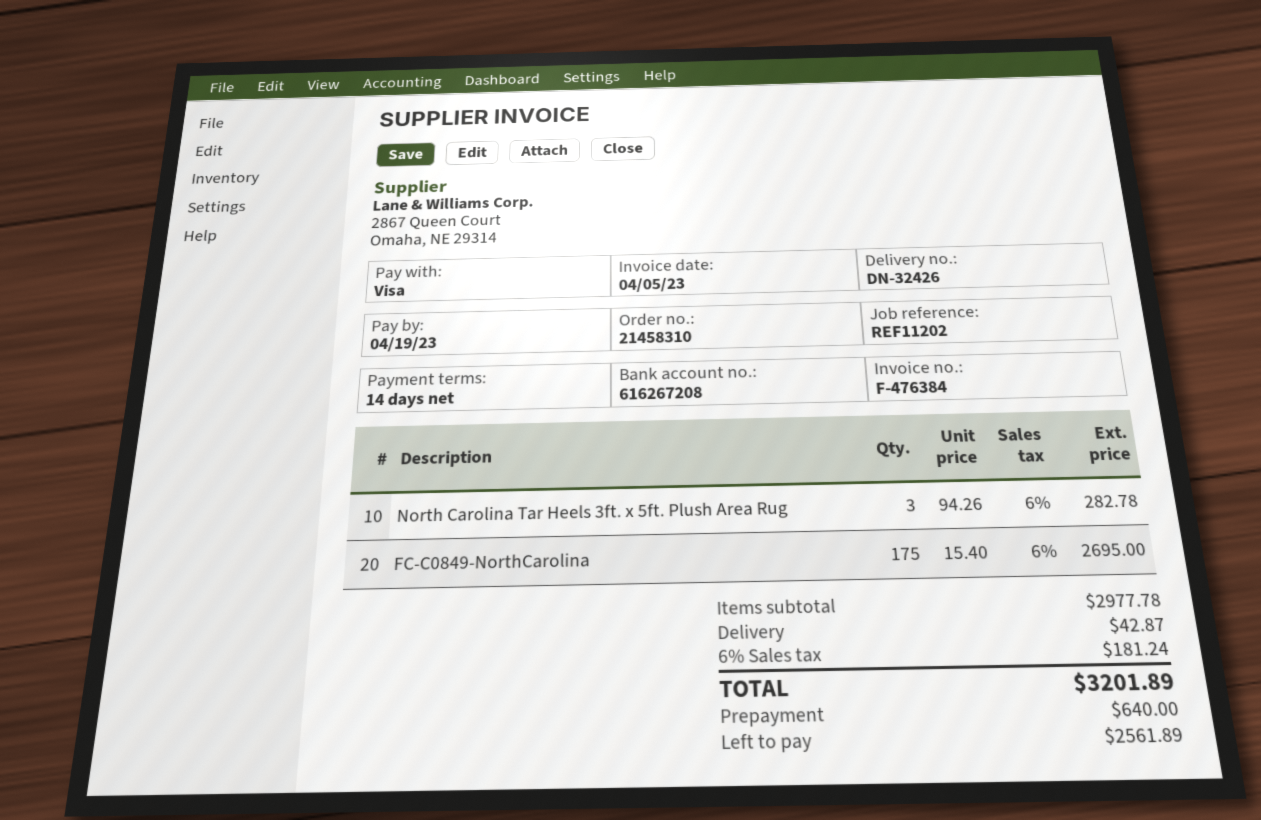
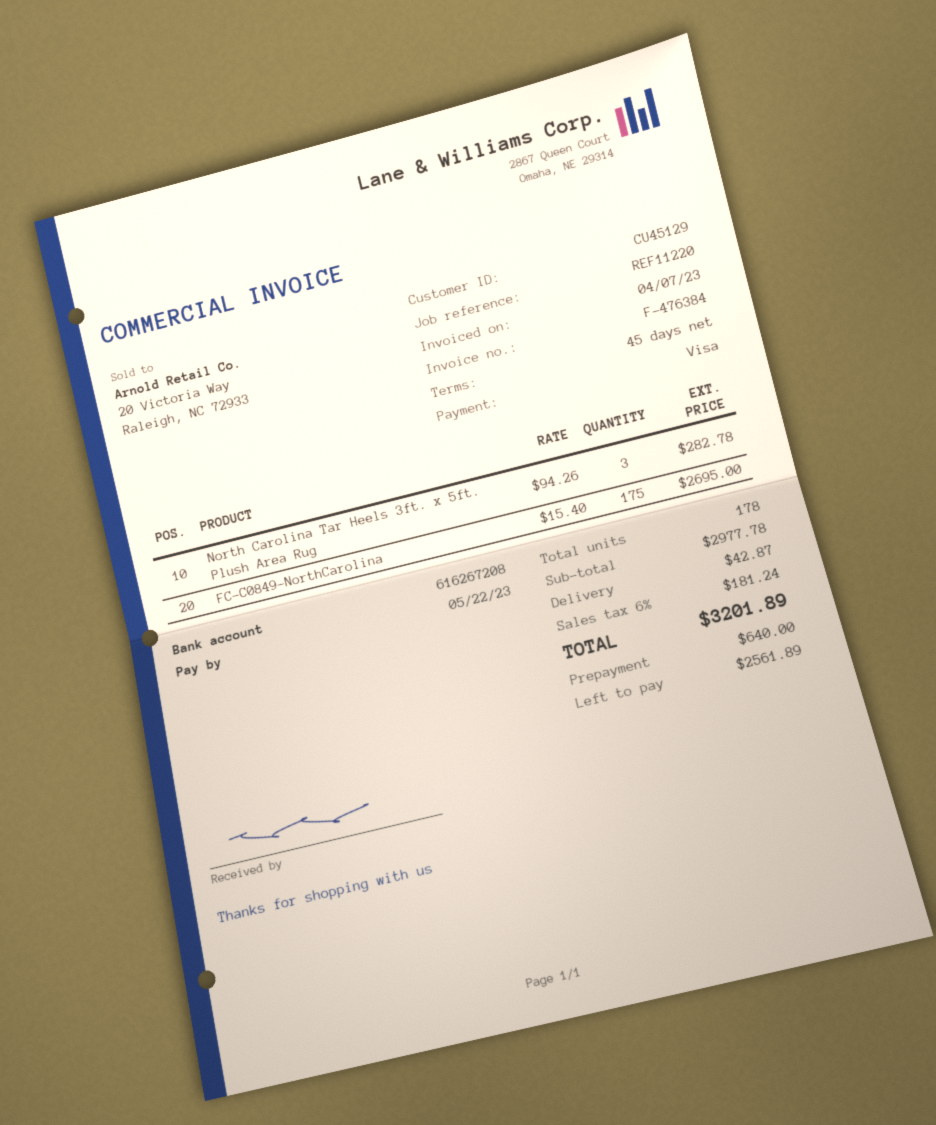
invoice date: 2023-04-05 -> 2023-04-07
payment terms: 14 days -> 45 days
due date: 2023-04-19 -> 2023-05-22
reference: REF11202 -> REF11220

